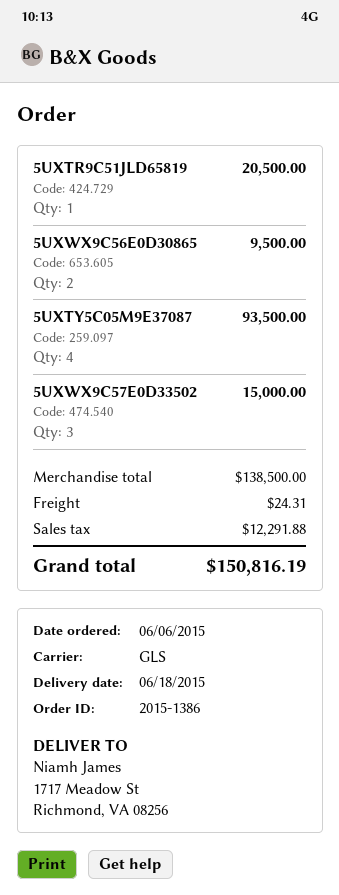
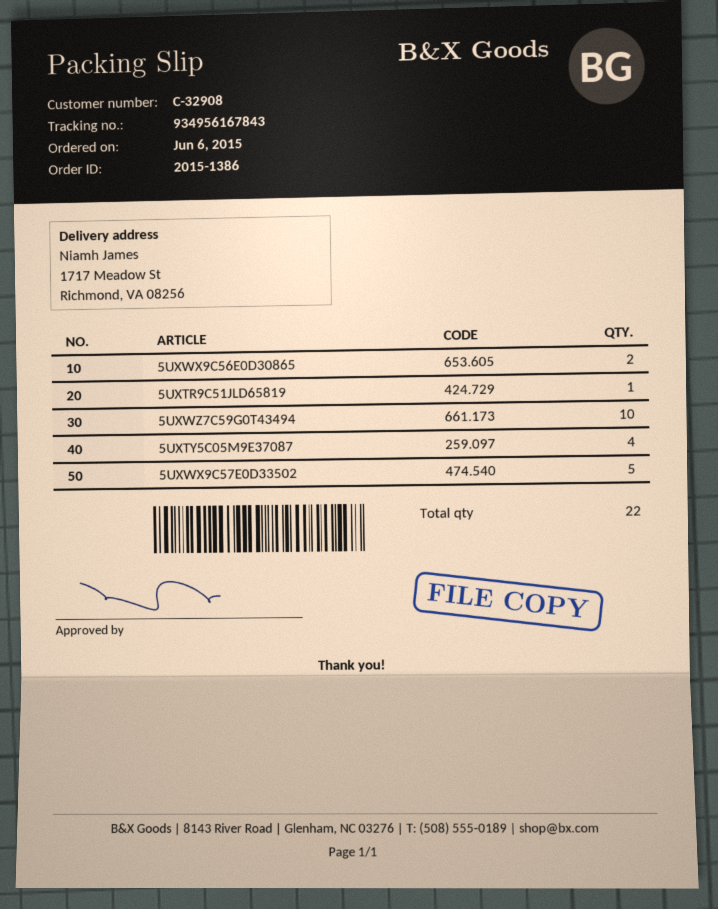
5UXWX9C57E0D33502: 3 -> 5
5UXWZ7C59G0T43494: none -> 10

